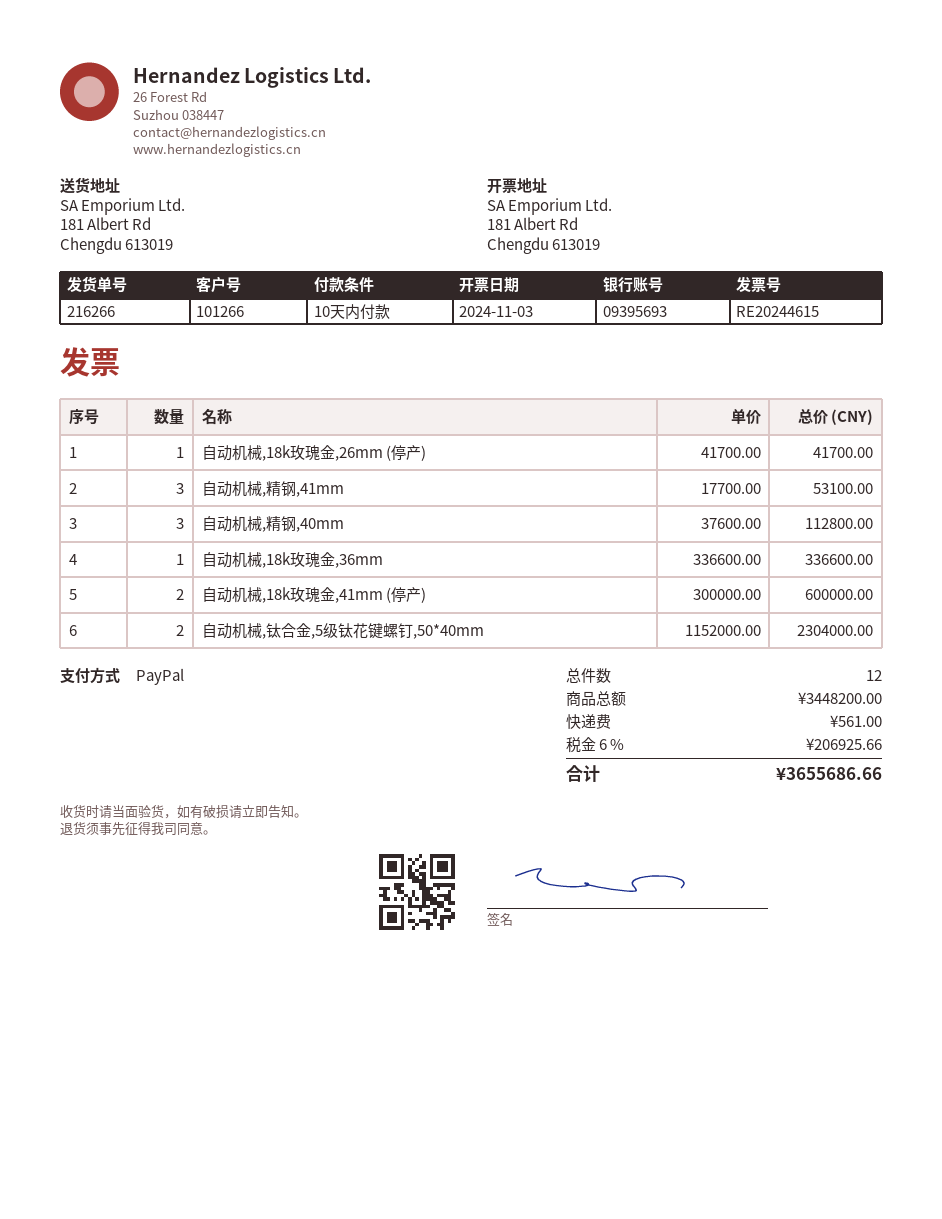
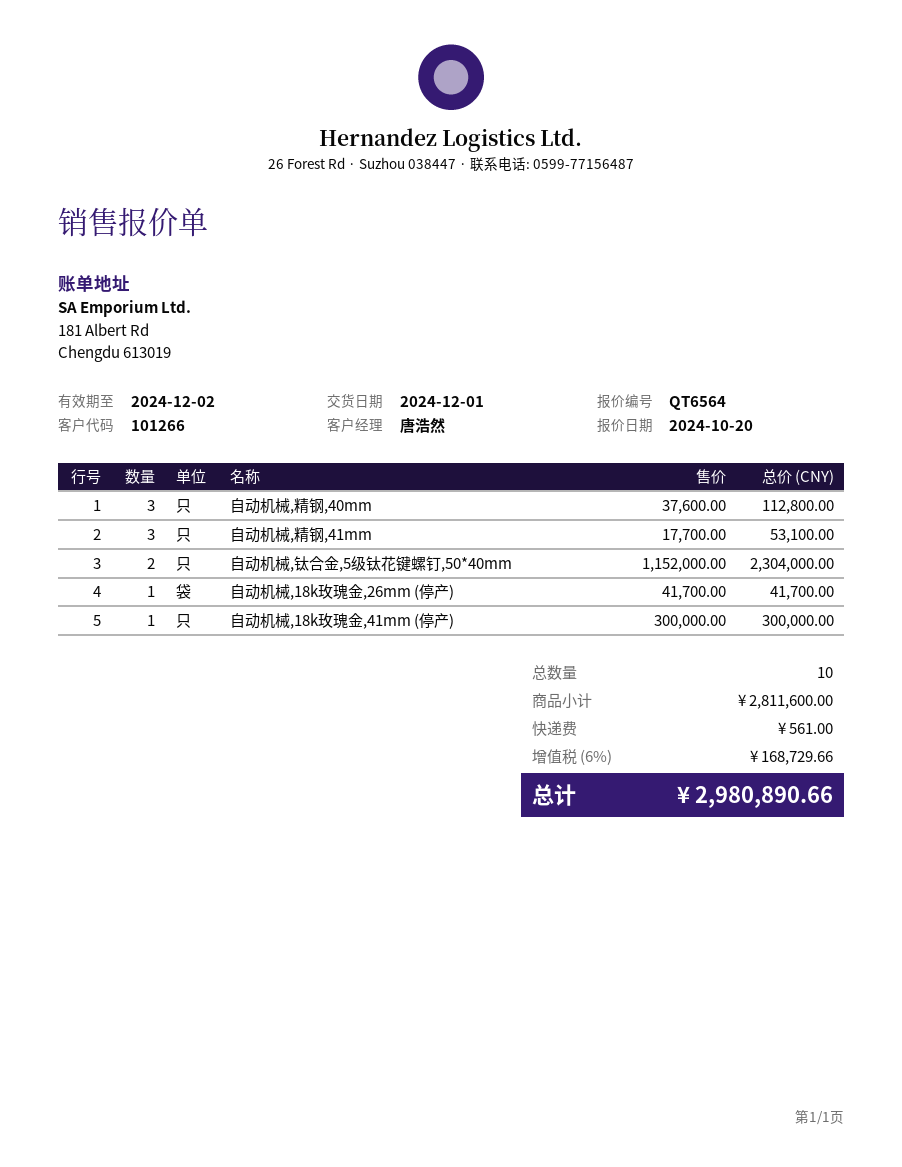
自动机械,18k玫瑰金,36mm: 1 x 336600.00 = 336600.00 -> none
自动机械,18k玫瑰金,41mm (停产): 2 x 300000.00 = 600000.00 -> 1 x 300000.00 = 300000.00
total quantity: 12 -> 10
subtotal: 3448200.00 -> 2811600.00
tax: 6% = 206925.66 -> 6% = 168729.66
total: 3655686.66 -> 2980890.66

